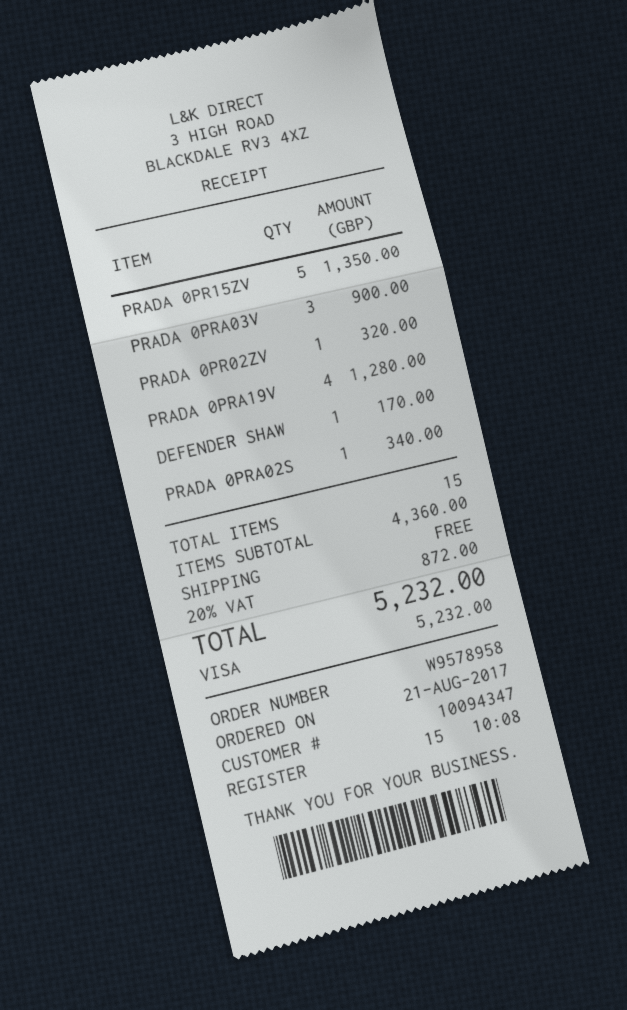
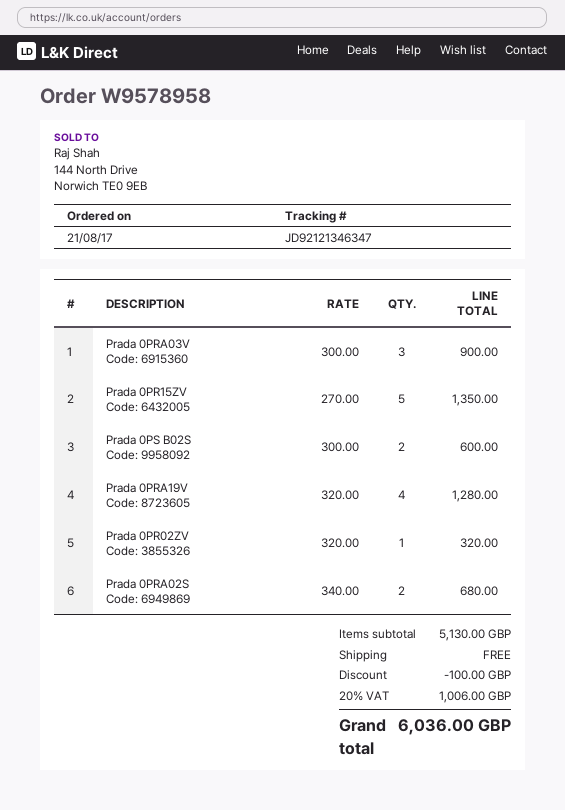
DEFENDER SHAW: 1 for 170.00 -> none
PRADA 0PRA02S: 1 for 340.00 -> 2 for 680.00
Prada 0PS B02S: none -> 2 for 600.00
subtotal: 4360.00 -> 5130.00
discount: none -> 100.00
tax: 20% = 872.00 -> 20% = 1006.00
total: 5232.00 -> 6036.00

